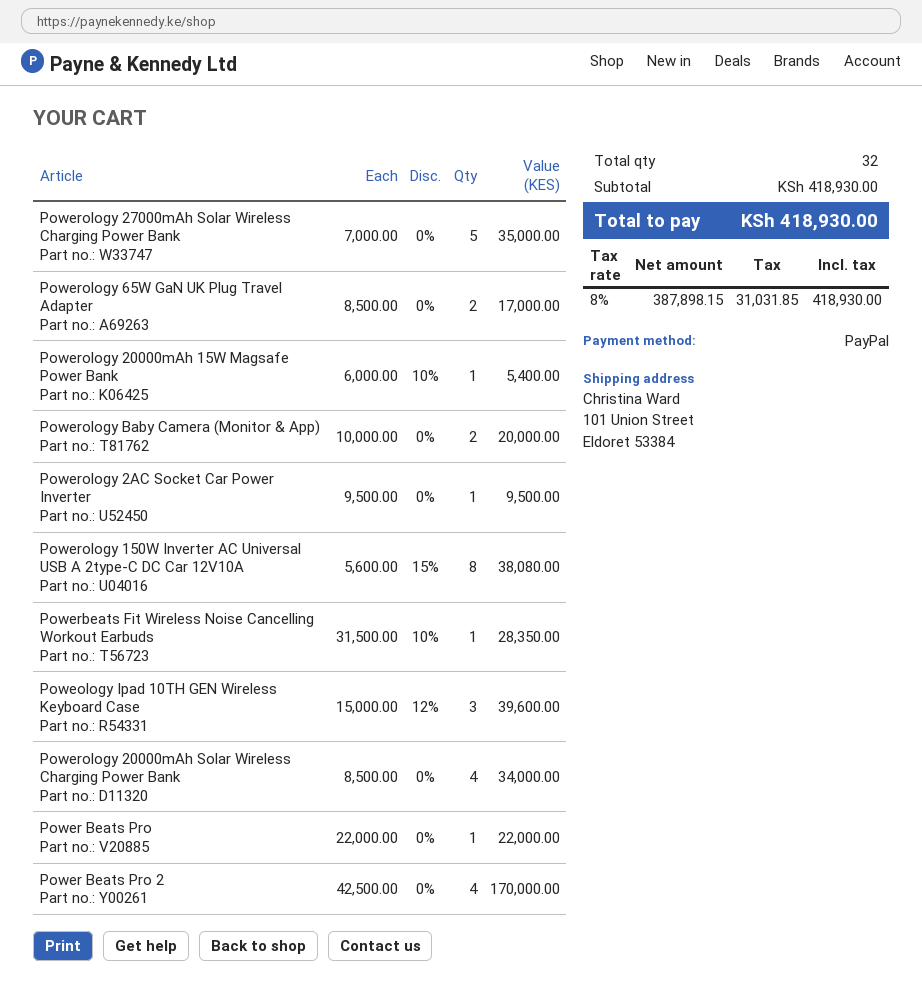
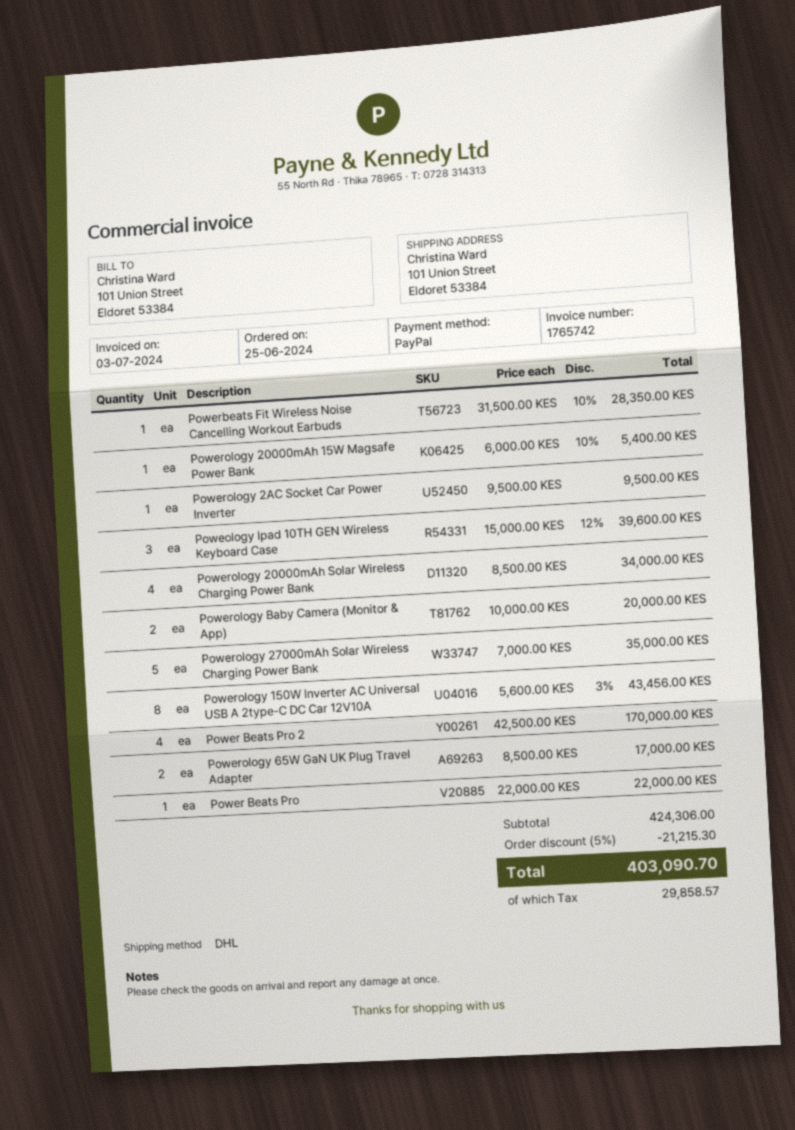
Powerology 150W Inverter AC Universal USB A 2type-C DC Car 12V10A: 8 x 5600.00 - 15% = 38080.00 -> 8 x 5600.00 - 3% = 43456.00
subtotal: 418930.00 -> 424306.00
discount: none -> 5% = 21215.30
tax: 31031.85 -> 29858.57
total: 418930.00 -> 403090.70

